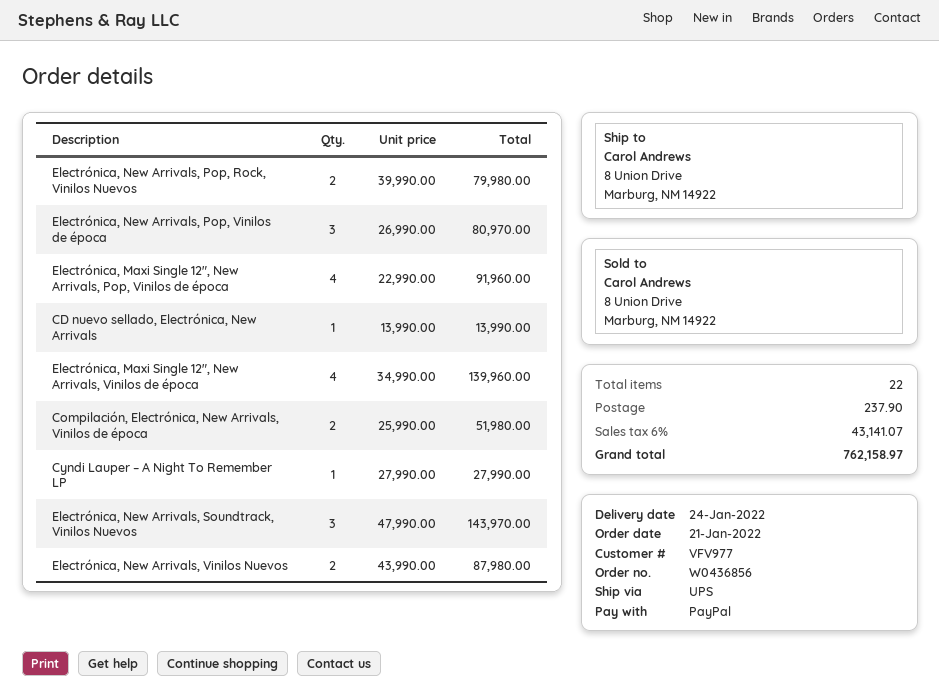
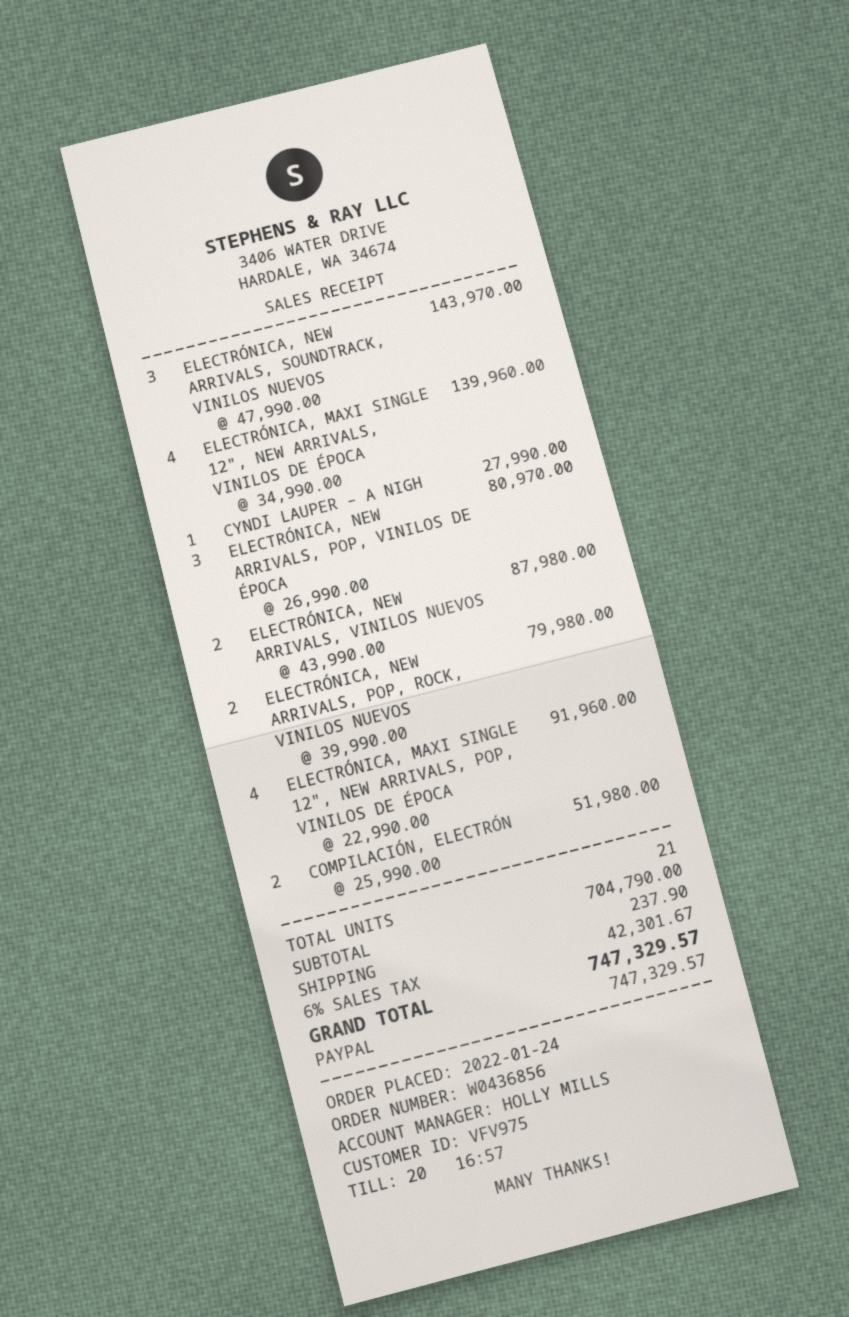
order date: 2022-01-21 -> 2022-01-24
customer number: VFV977 -> VFV975
CD nuevo sellado, Electrónica, New Arrivals: 1 x 13990.00 = 13990.00 -> none
total quantity: 22 -> 21
tax: 6% = 43141.07 -> 6% = 42301.67
total: 762158.97 -> 747329.57

